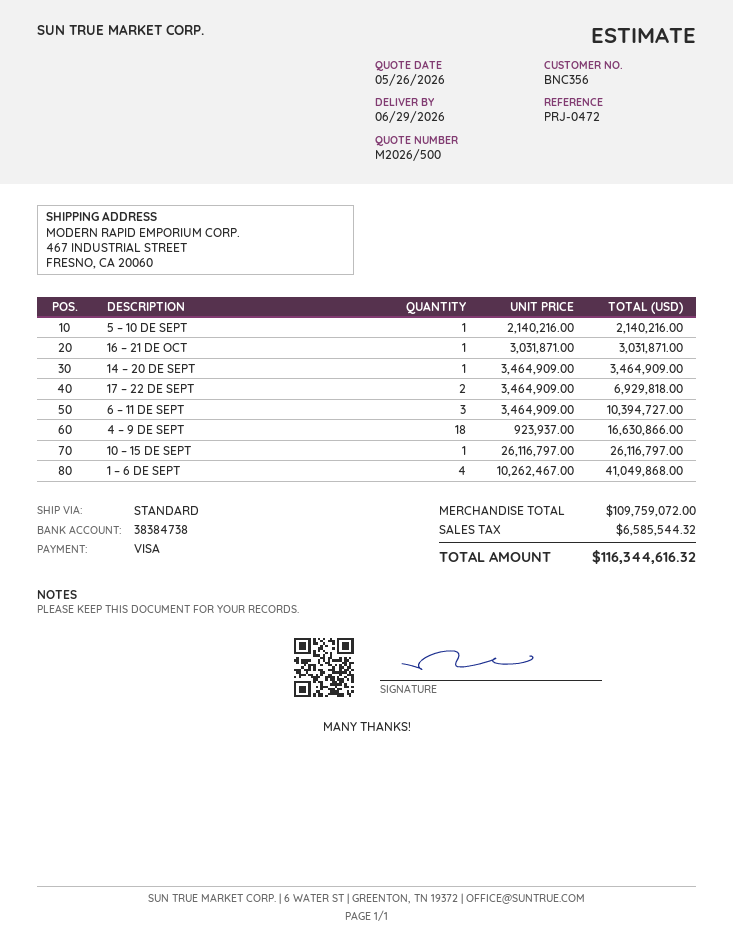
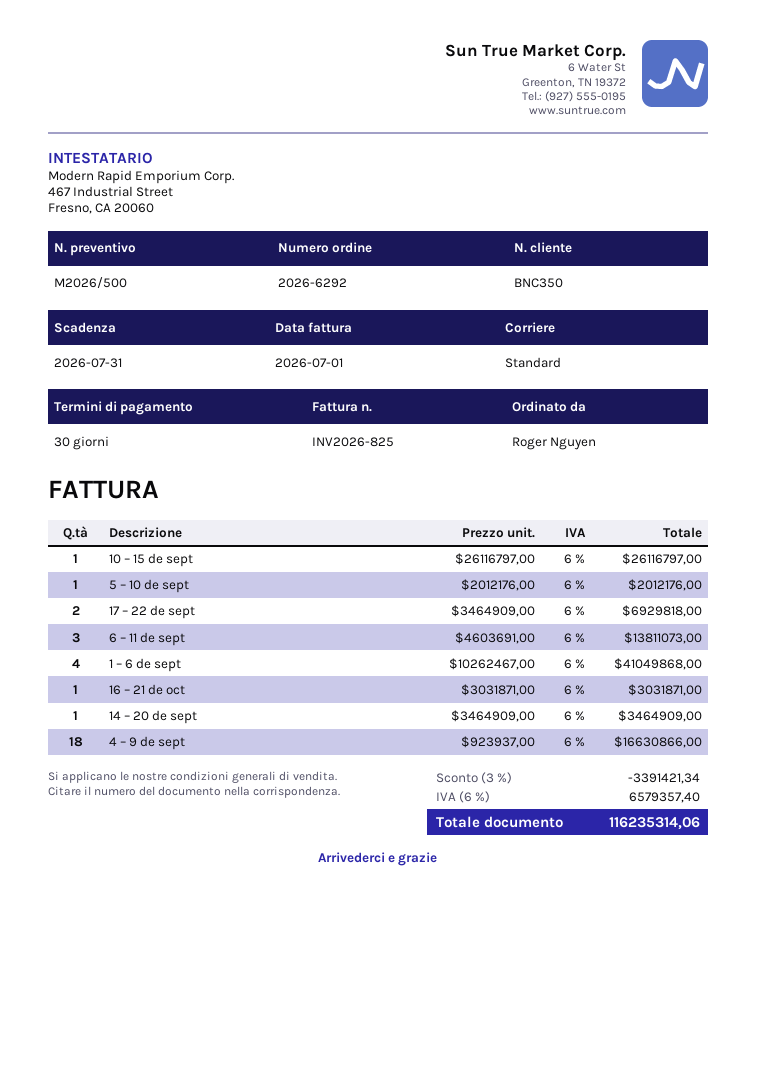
customer number: BNC356 -> BNC350
5 – 10 DE SEPT: 1 x 2140216.00 = 2140216.00 -> 1 x 2012176.00 = 2012176.00
6 – 11 DE SEPT: 3 x 3464909.00 = 10394727.00 -> 3 x 4603691.00 = 13811073.00
discount: none -> 3% = 3391421.34
tax: 6585544.32 -> 6579357.40
total: 116344616.32 -> 116235314.06

